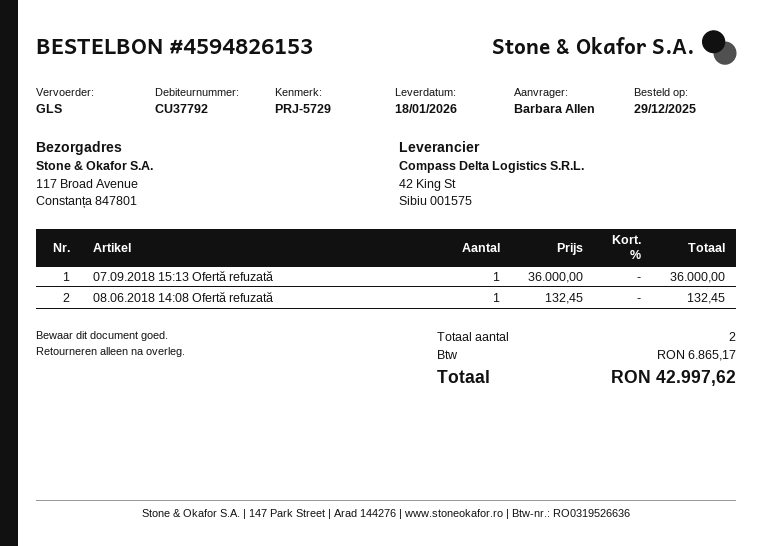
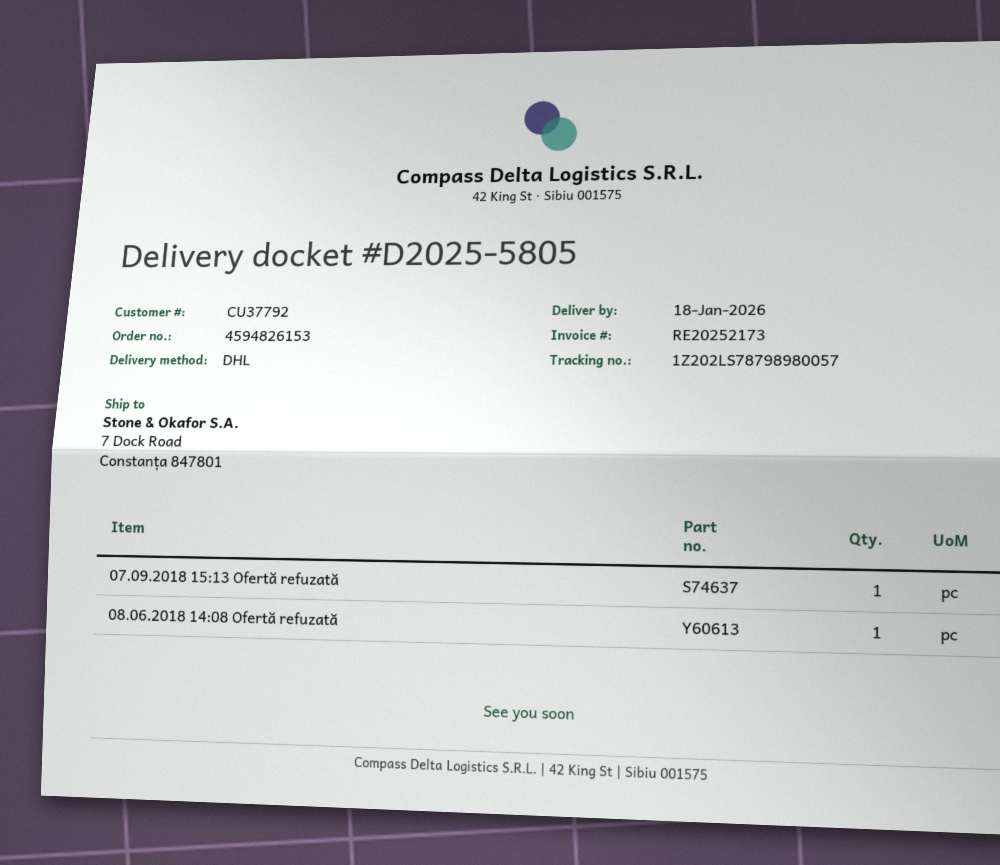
shipping method: GLS -> DHL
ship to: 117 Broad Avenue, Constanța 847801 -> 7 Dock Road, Constanța 847801

